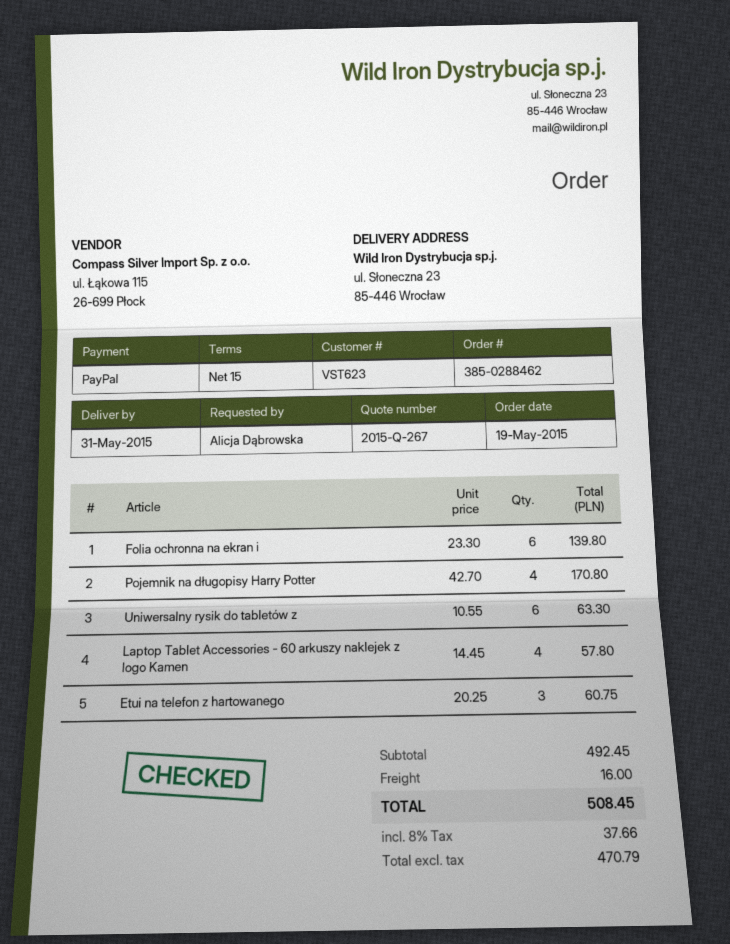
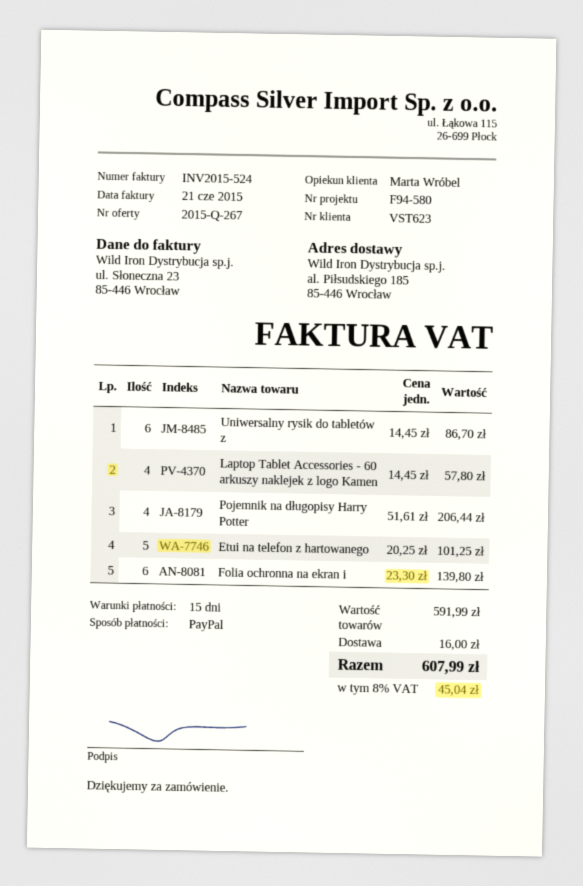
ship to: ul. Słoneczna 23, 85-446 Wrocław -> al. Piłsudskiego 185, 85-446 Wrocław
Pojemnik na długopisy Harry Potter: 4 x 42.70 = 170.80 -> 4 x 51.61 = 206.44
Uniwersalny rysik do tabletów z: 6 x 10.55 = 63.30 -> 6 x 14.45 = 86.70
Etui na telefon z hartowanego: 3 x 20.25 = 60.75 -> 5 x 20.25 = 101.25
subtotal: 492.45 -> 591.99
tax: 8% = 37.66 -> 8% = 45.04
total: 508.45 -> 607.99

